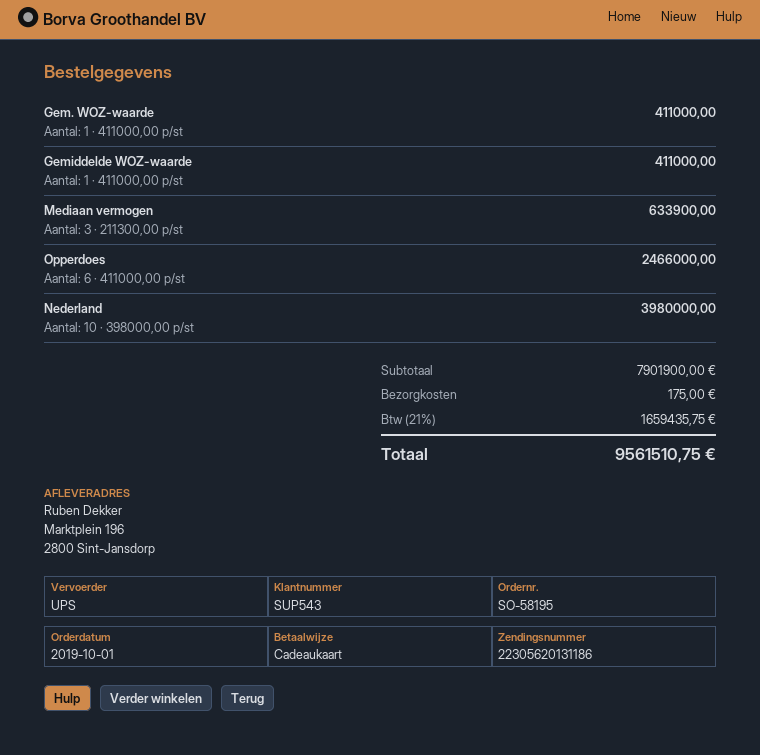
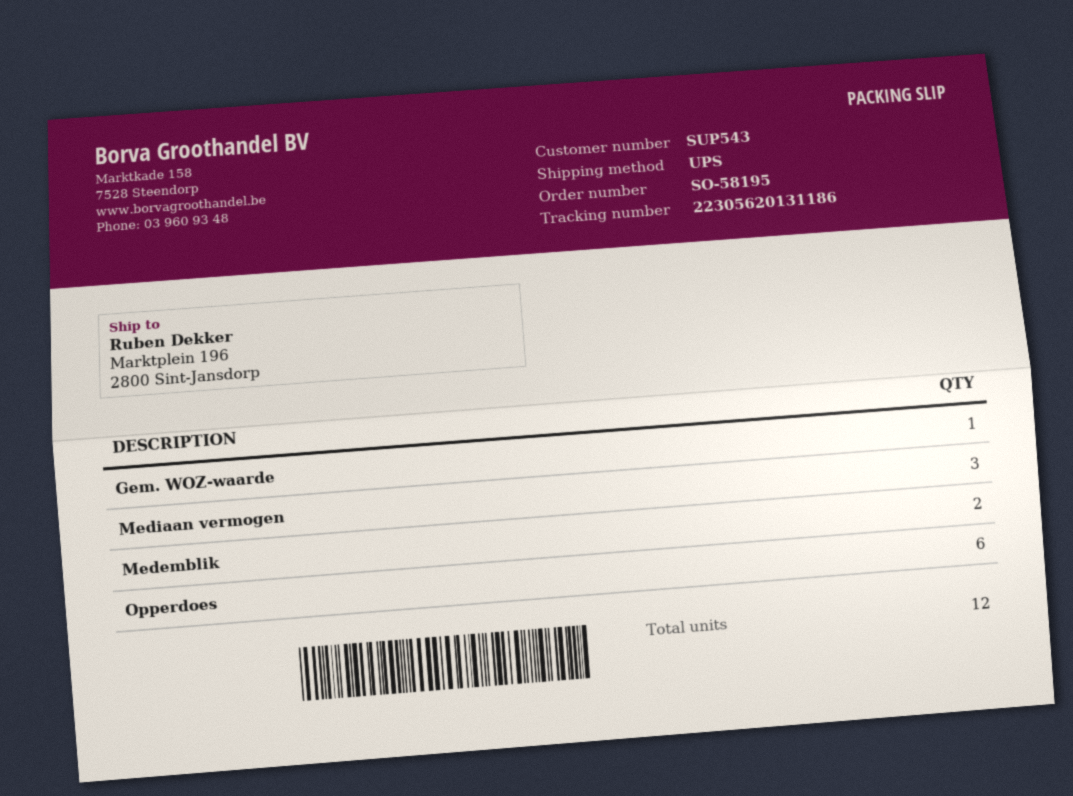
Gemiddelde WOZ-waarde: 1 -> none
Nederland: 10 -> none
Medemblik: none -> 2

